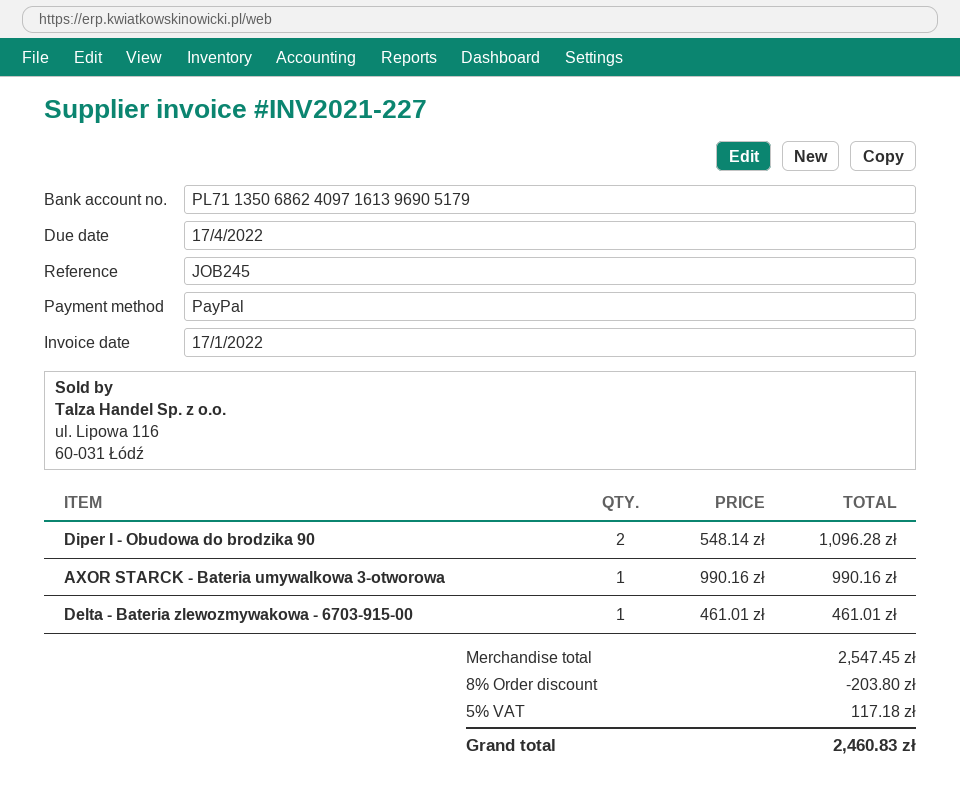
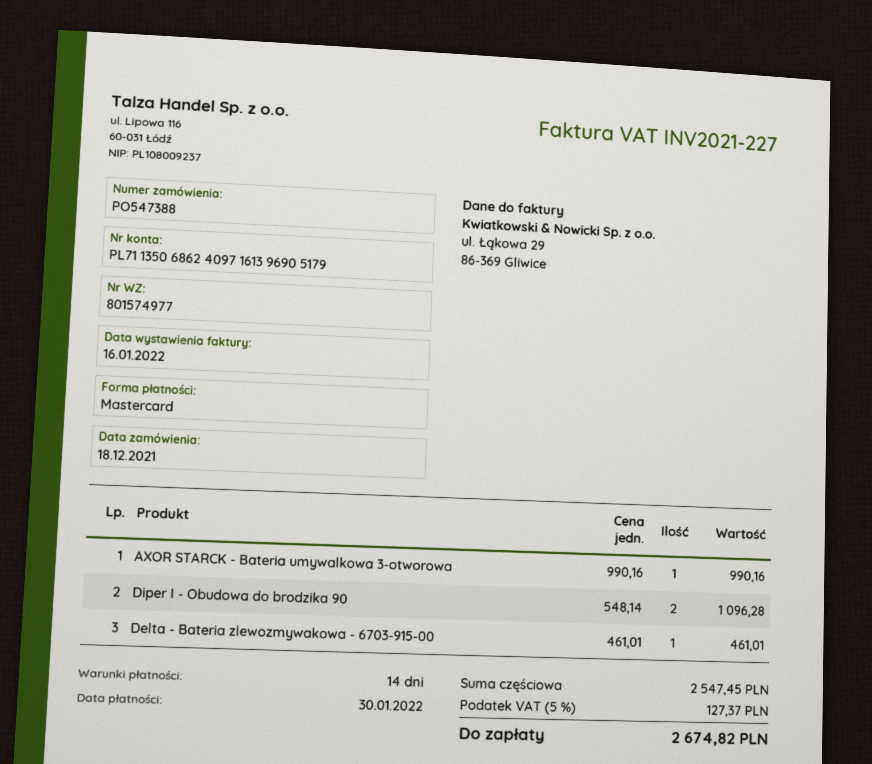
invoice date: 2022-01-17 -> 2022-01-16
due date: 2022-04-17 -> 2022-01-30
payment method: PayPal -> Mastercard
discount: 8% = 203.80 -> none
tax: 5% = 117.18 -> 5% = 127.37
total: 2460.83 -> 2674.82

